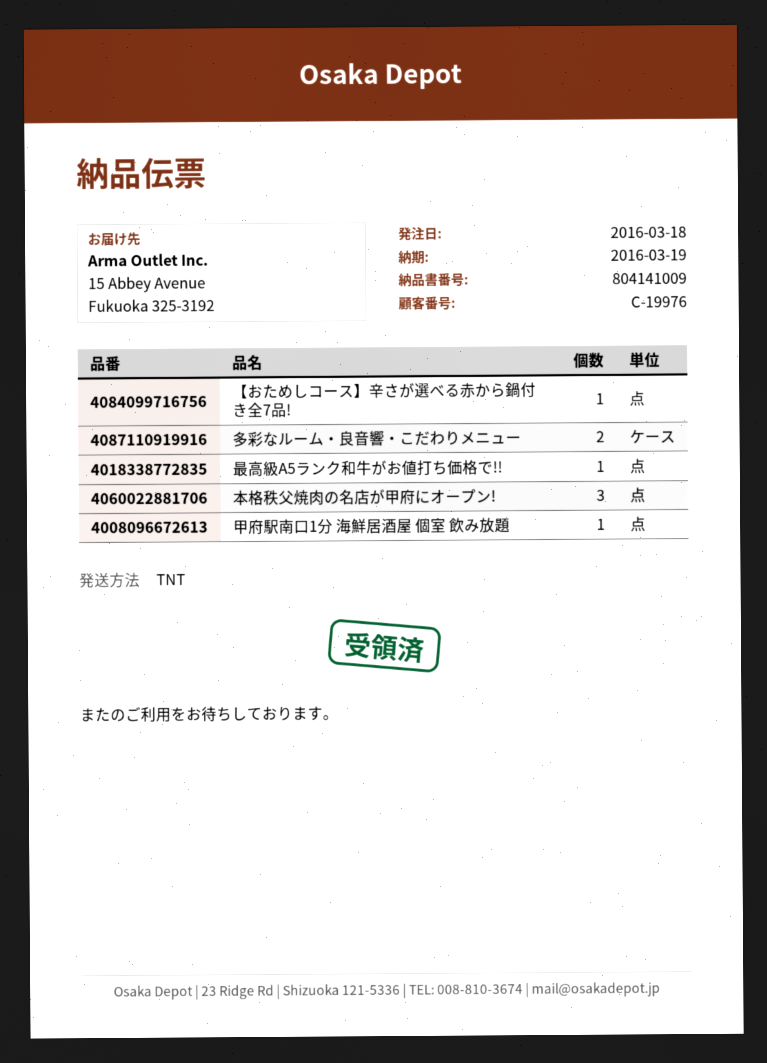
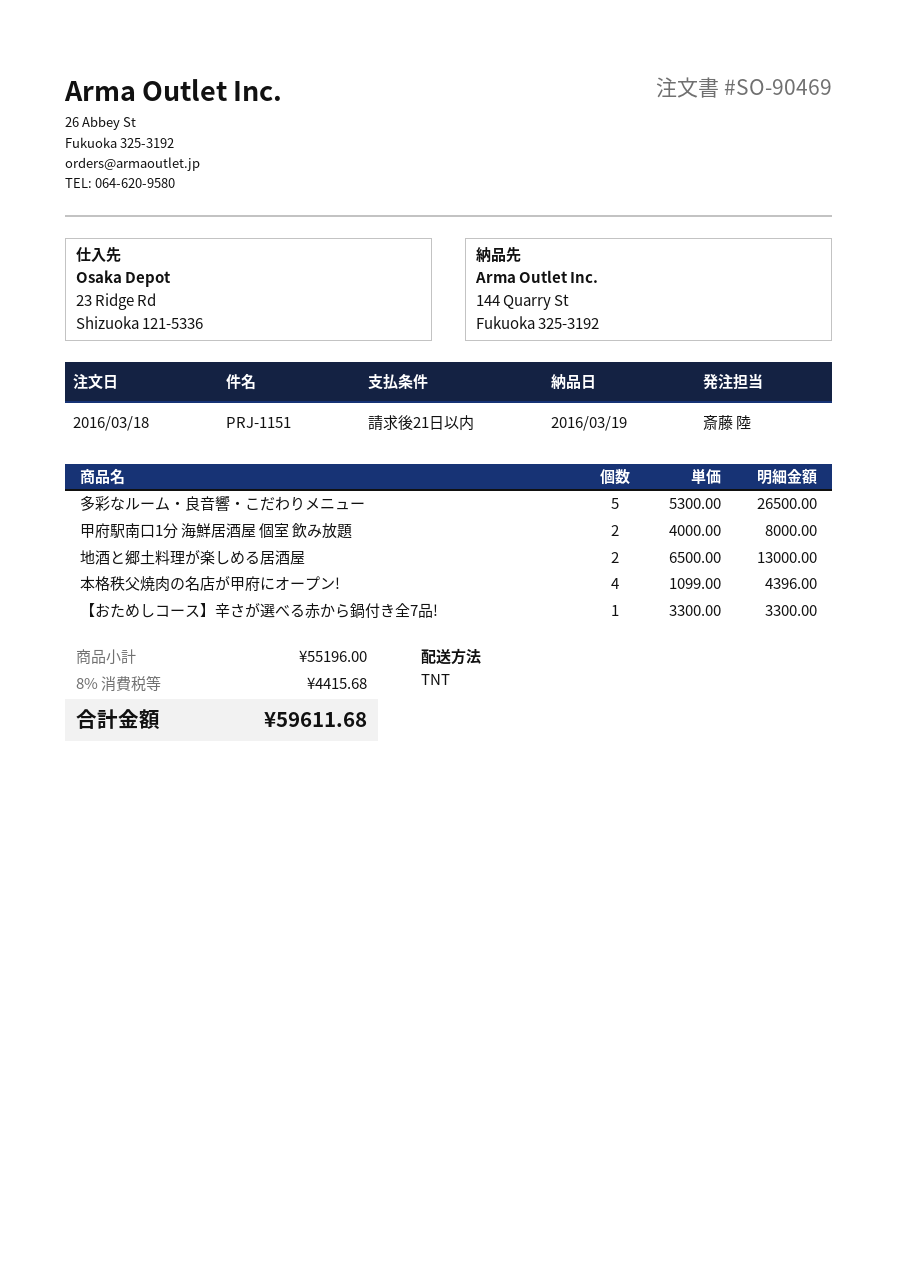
ship to: 15 Abbey Avenue, Fukuoka 325-3192 -> 144 Quarry St, Fukuoka 325-3192
多彩なルーム・良音響・こだわりメニュー: 2 -> 5
最高級A5ランク和牛がお値打ち価格で!!: 1 -> none
本格秩父焼肉の名店が甲府にオープン!: 3 -> 4
甲府駅南口1分 海鮮居酒屋 個室 飲み放題: 1 -> 2
地酒と郷土料理が楽しめる居酒屋: none -> 2

